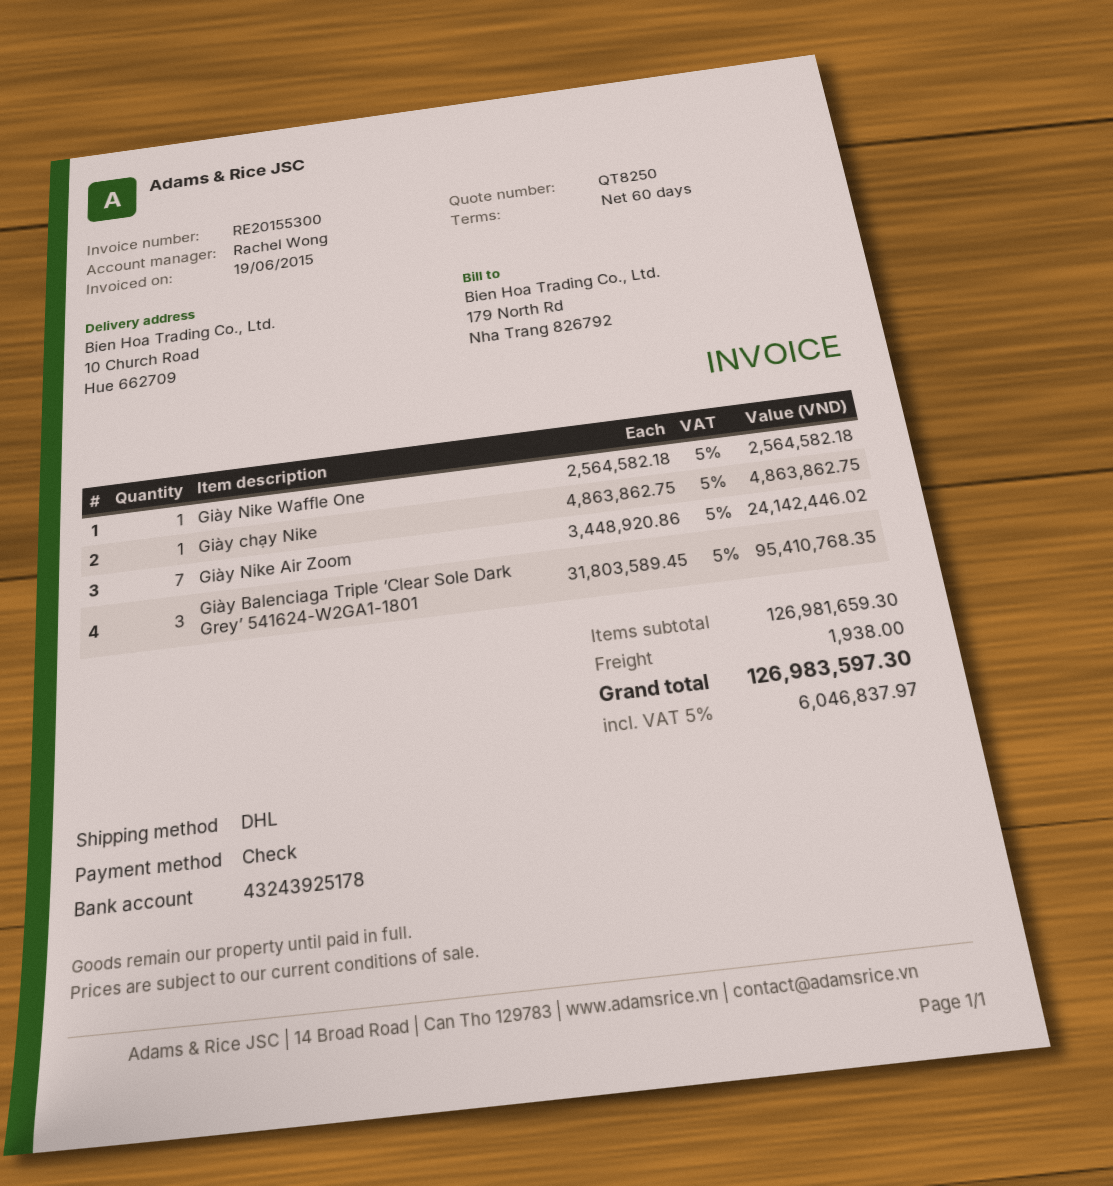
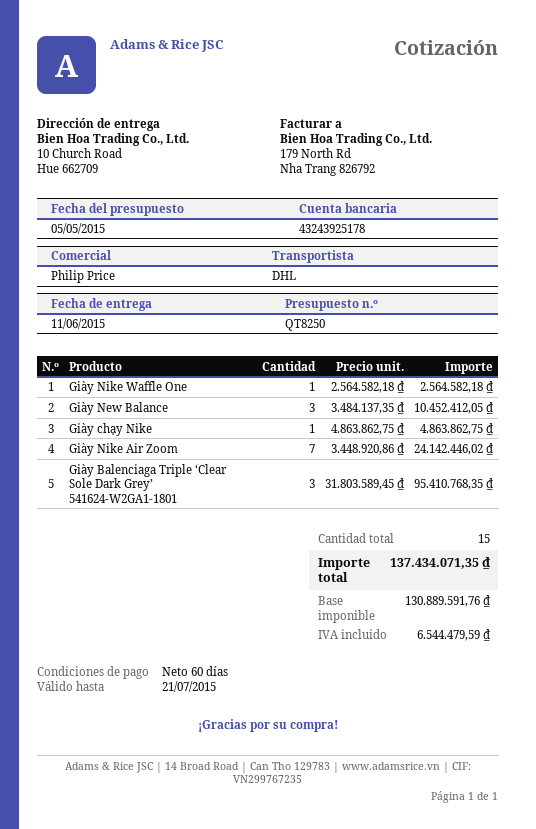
sales rep: Rachel Wong -> Philip Price
Giày New Balance: none -> 3 x 3484137.35 = 10452412.05
shipping: 1938.00 -> none
tax: 6046837.97 -> 6544479.59
total: 126983597.30 -> 137434071.35

